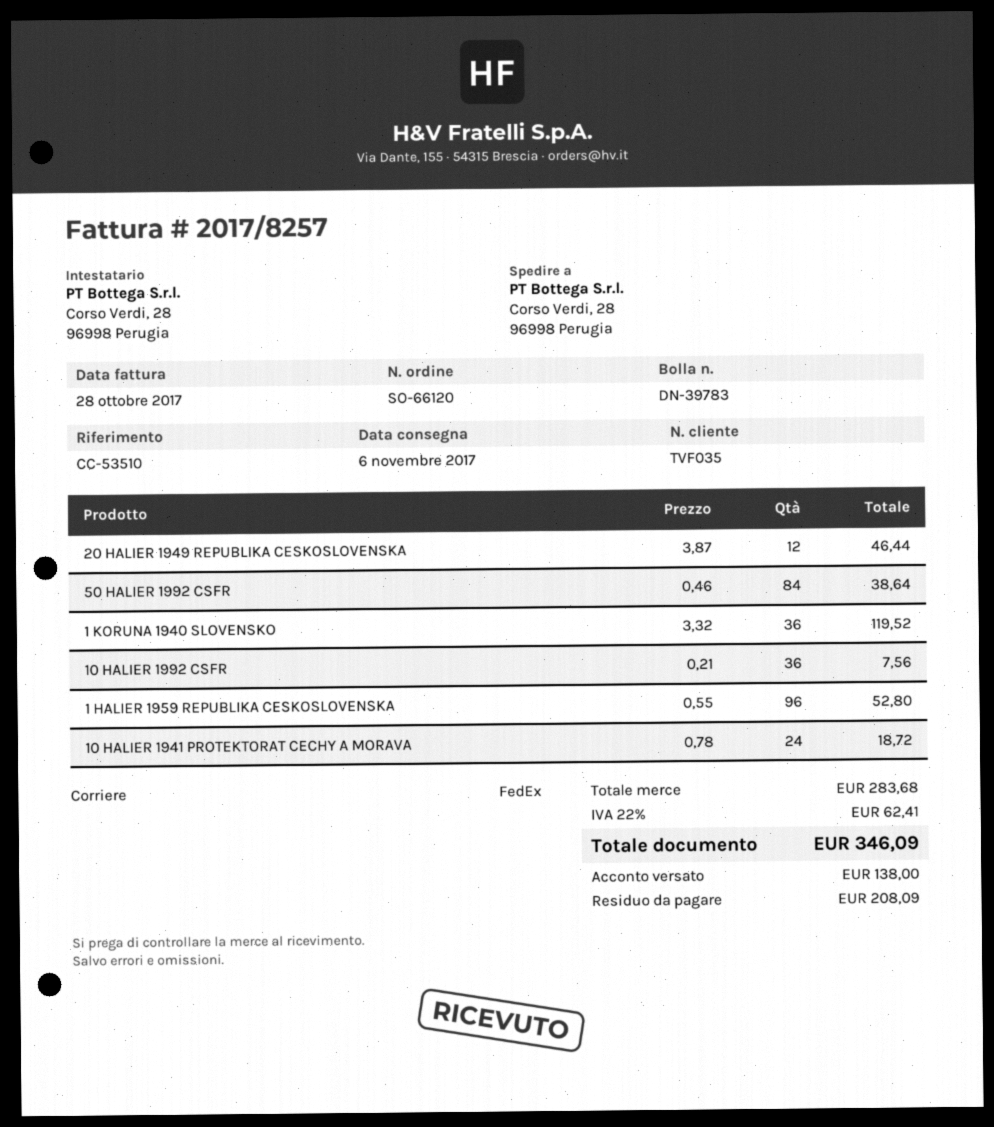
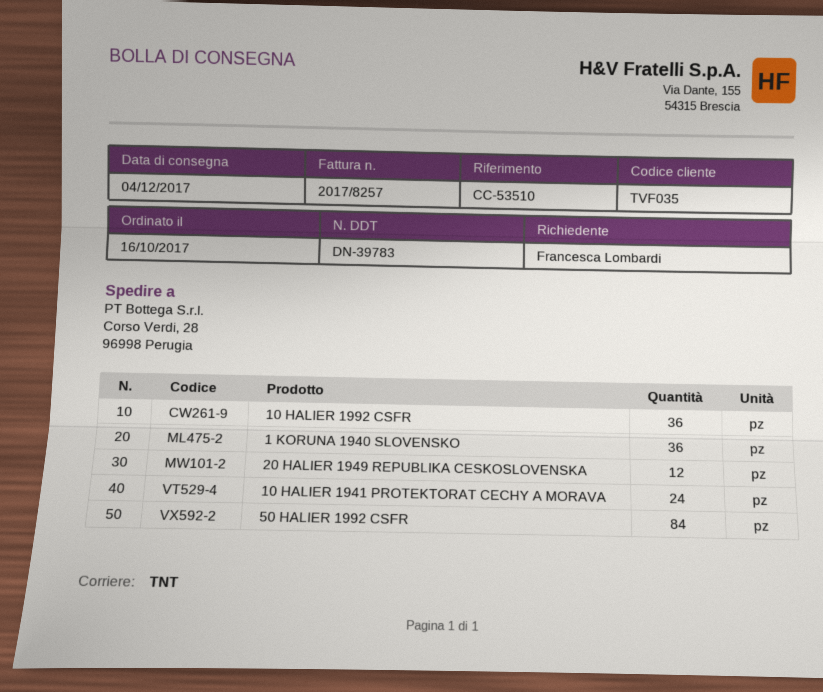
delivery date: 2017-11-06 -> 2017-12-04
shipping method: FedEx -> TNT
1 HALIER 1959 REPUBLIKA CESKOSLOVENSKA: 96 -> none

